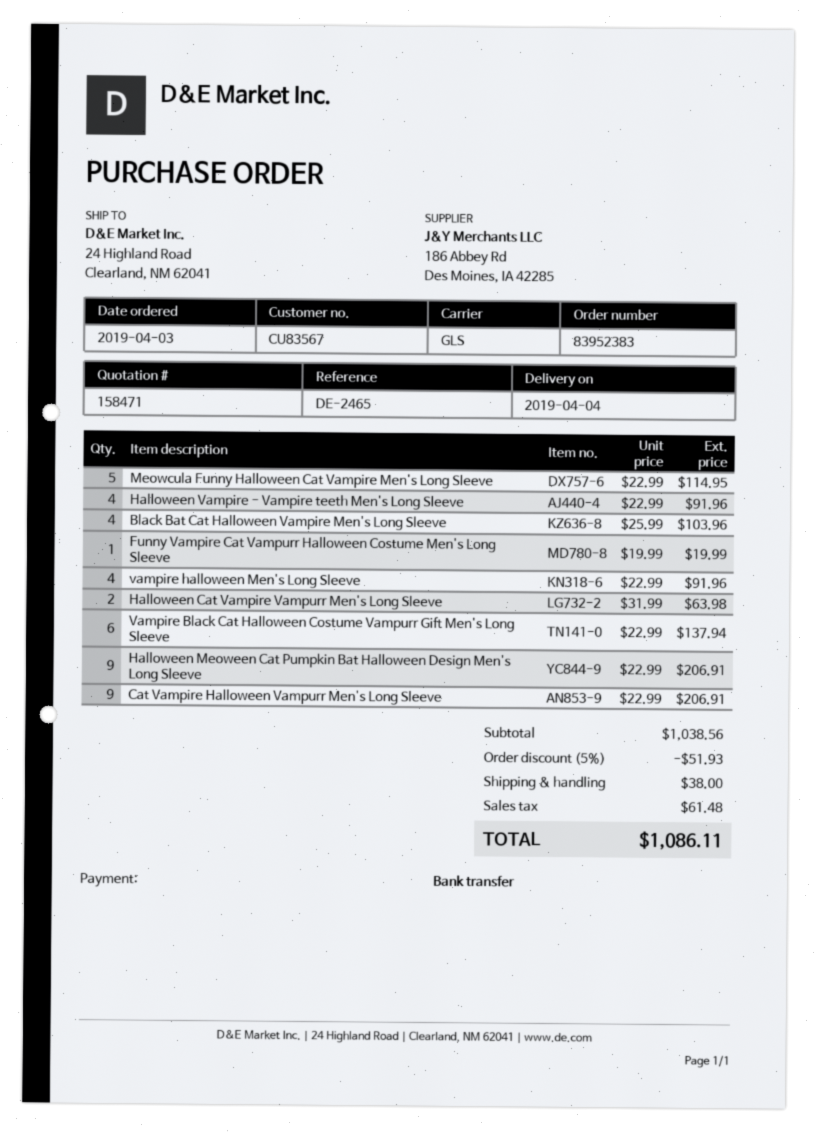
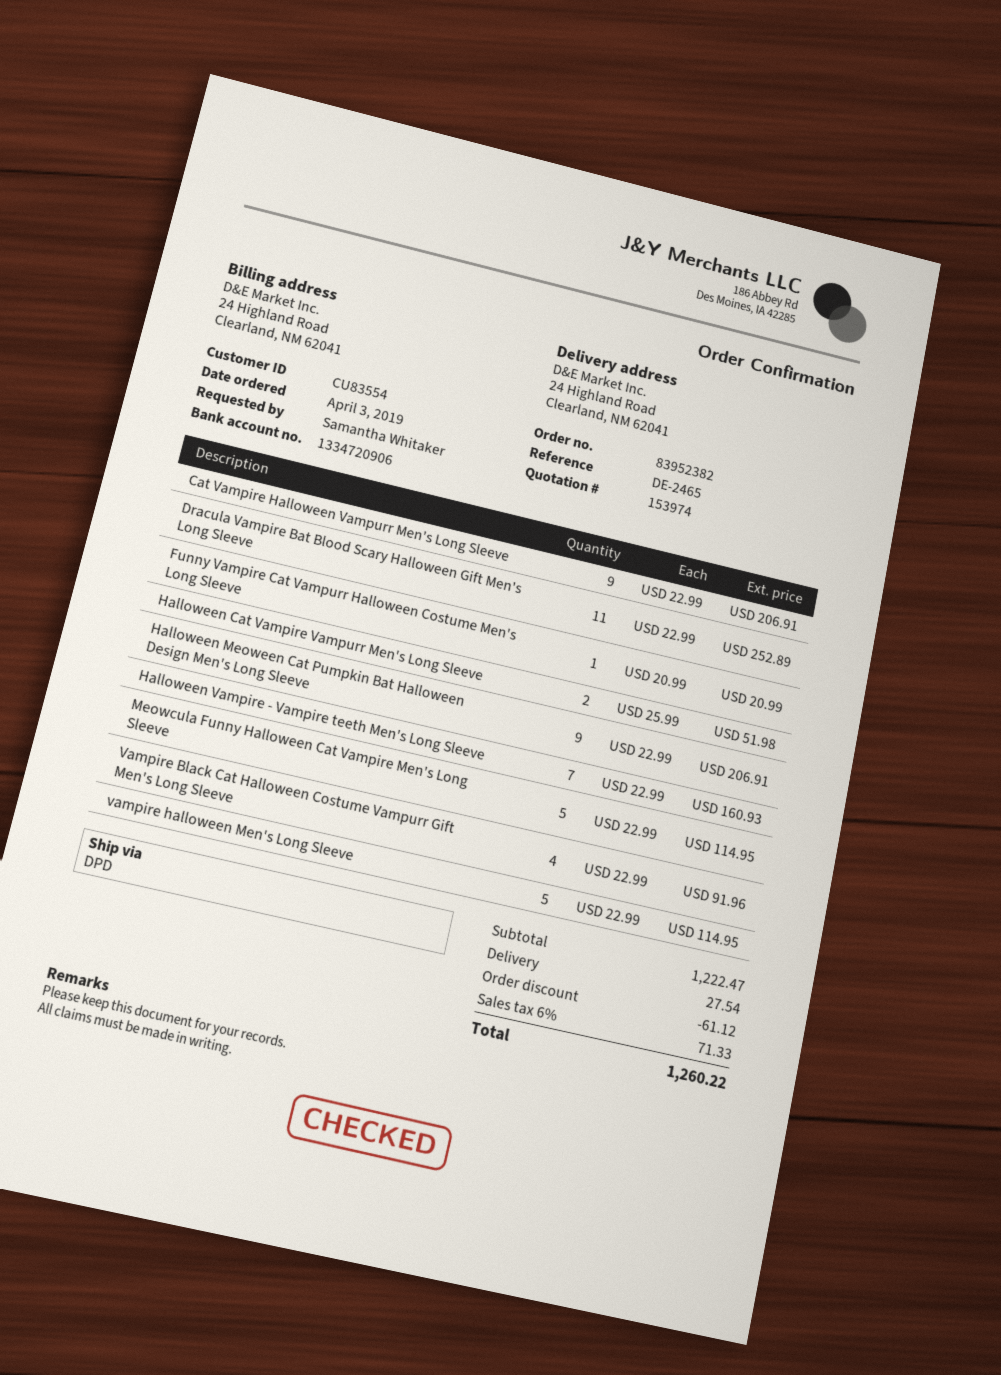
quote number: 158471 -> 153974
order number: 83952383 -> 83952382
customer number: CU83567 -> CU83554
shipping method: GLS -> DPD
Halloween Vampire - Vampire teeth Men's Long Sleeve: 4 x 22.99 = 91.96 -> 7 x 22.99 = 160.93
Black Bat Cat Halloween Vampire Men's Long Sleeve: 4 x 25.99 = 103.96 -> none
Funny Vampire Cat Vampurr Halloween Costume Men's Long Sleeve: 1 x 19.99 = 19.99 -> 1 x 20.99 = 20.99
vampire halloween Men's Long Sleeve: 4 x 22.99 = 91.96 -> 5 x 22.99 = 114.95
Halloween Cat Vampire Vampurr Men's Long Sleeve: 2 x 31.99 = 63.98 -> 2 x 25.99 = 51.98
Vampire Black Cat Halloween Costume Vampurr Gift Men's Long Sleeve: 6 x 22.99 = 137.94 -> 4 x 22.99 = 91.96
Dracula Vampire Bat Blood Scary Halloween Gift Men's Long Sleeve: none -> 11 x 22.99 = 252.89
subtotal: 1038.56 -> 1222.47
discount: 51.93 -> 61.12
shipping: 38.00 -> 27.54
tax: 61.48 -> 71.33
total: 1086.11 -> 1260.22

